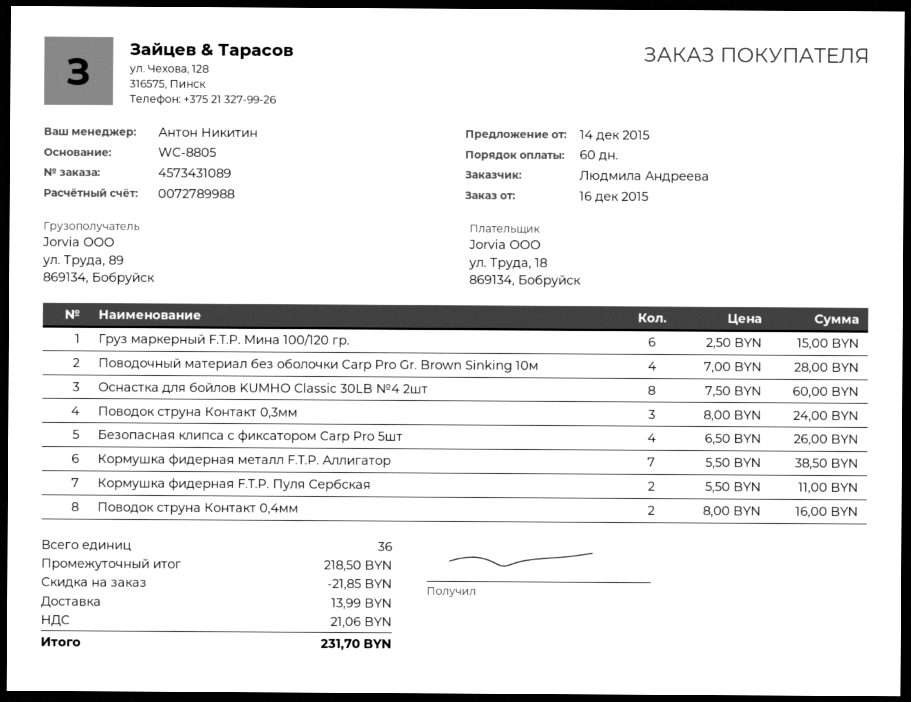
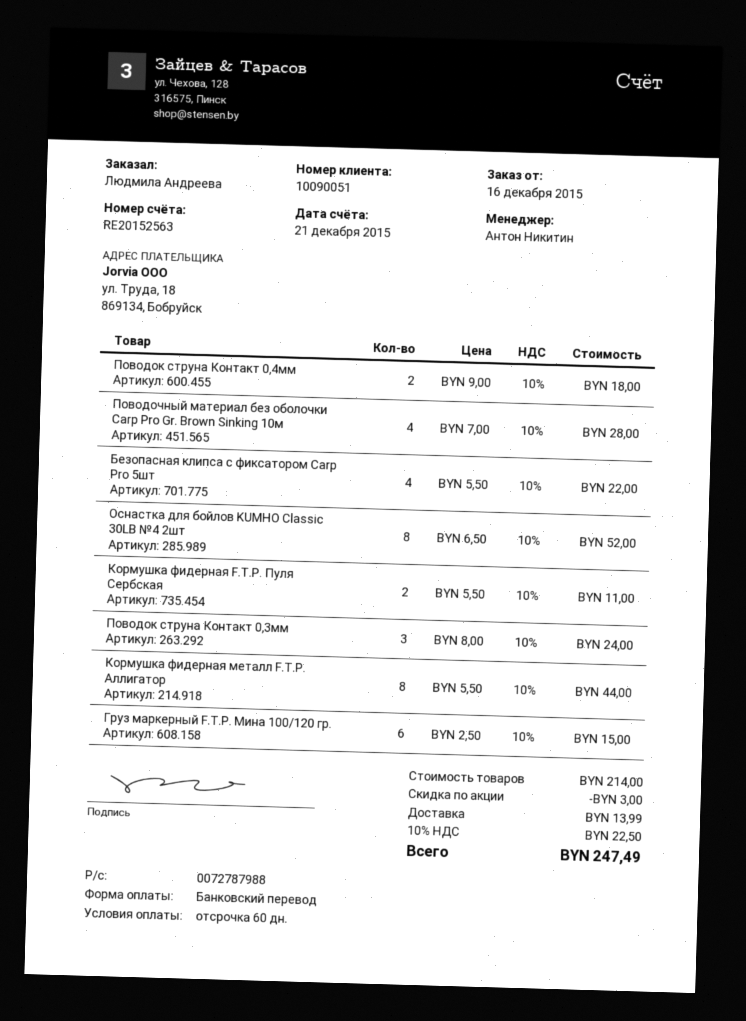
bank account: 0072789988 -> 0072787988
Оснастка для бойлов KUMHO Classic 30LB №4 2шт: 8 x 7.50 = 60.00 -> 8 x 6.50 = 52.00
Безопасная клипса c фиксатором Carp Pro 5шт: 4 x 6.50 = 26.00 -> 4 x 5.50 = 22.00
Кормушка фидерная металл F.T.P. Аллигатор: 7 x 5.50 = 38.50 -> 8 x 5.50 = 44.00
Поводок струна Контакт 0,4мм: 2 x 8.00 = 16.00 -> 2 x 9.00 = 18.00
subtotal: 218.50 -> 214.00
discount: 21.85 -> 3.00
tax: 21.06 -> 22.50
total: 231.70 -> 247.49

